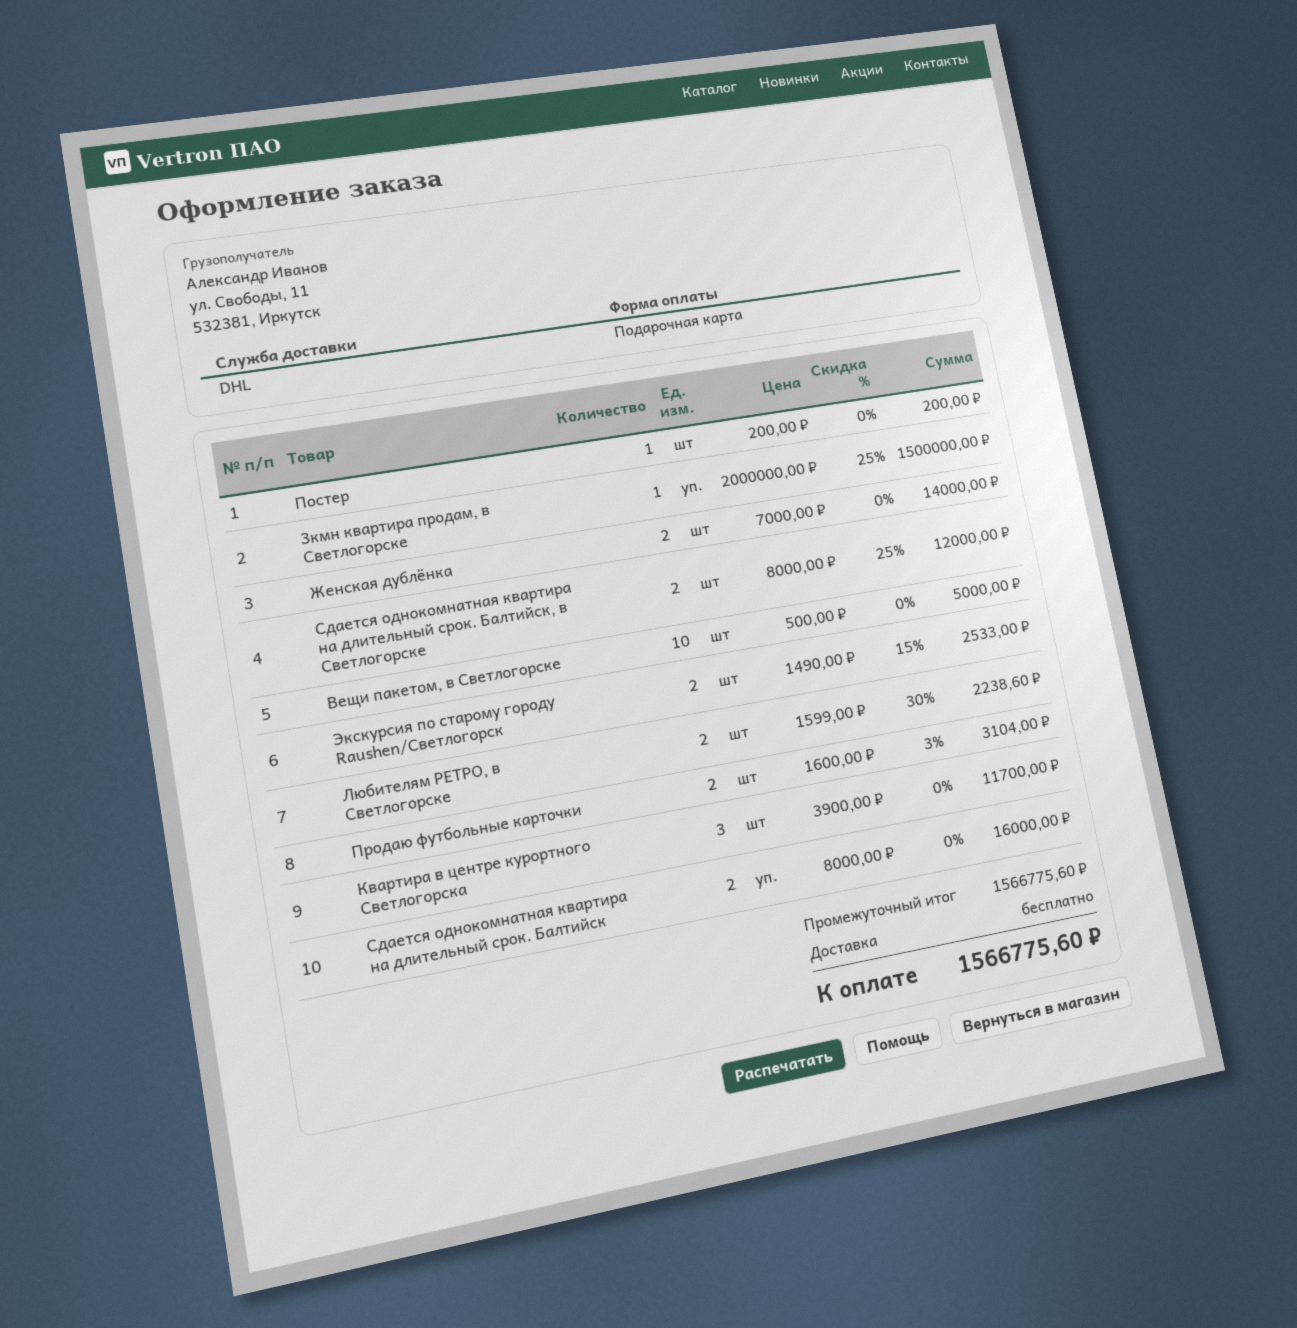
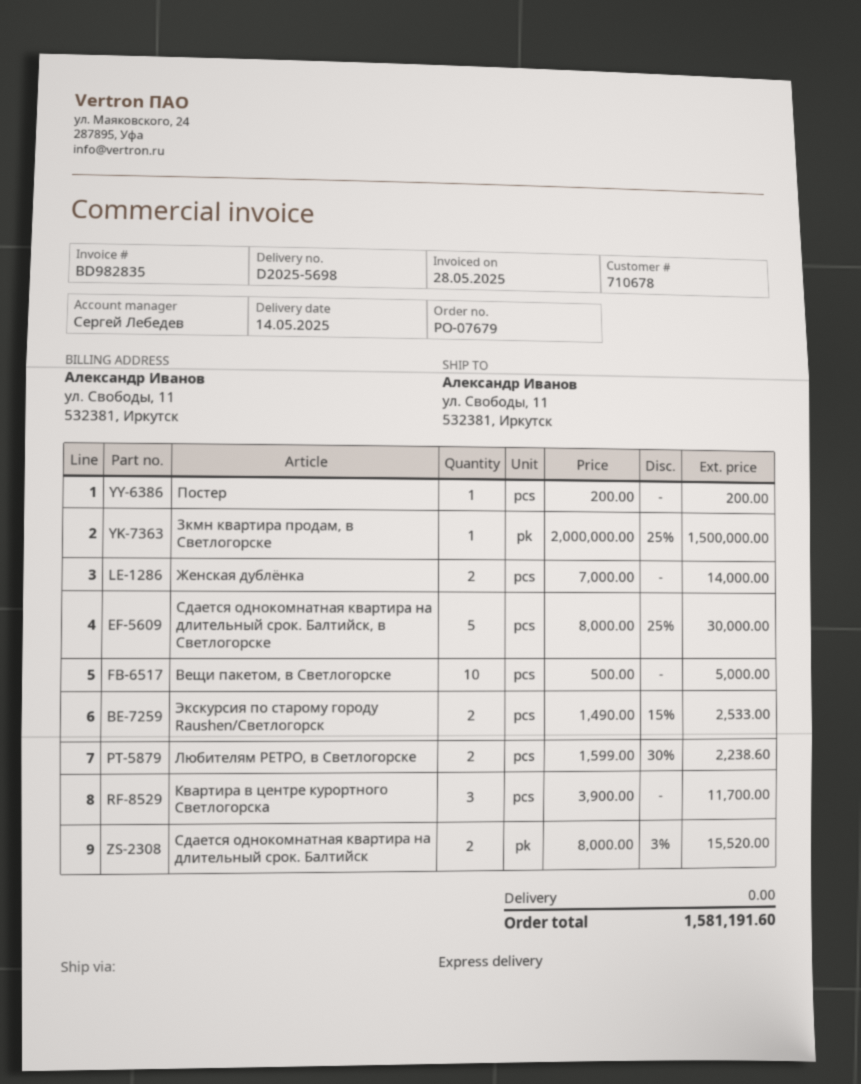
shipping method: DHL -> express
Сдается однокомнатная квартира на длительный срок. Балтийск, в Светлогорске: 2 x 8000.00 - 25% = 12000.00 -> 5 x 8000.00 - 25% = 30000.00
Продаю футбольные карточки: 2 x 1600.00 - 3% = 3104.00 -> none
Сдается однокомнатная квартира на длительный срок. Балтийск: 2 x 8000.00 = 16000.00 -> 2 x 8000.00 - 3% = 15520.00
total: 1566775.60 -> 1581191.60

